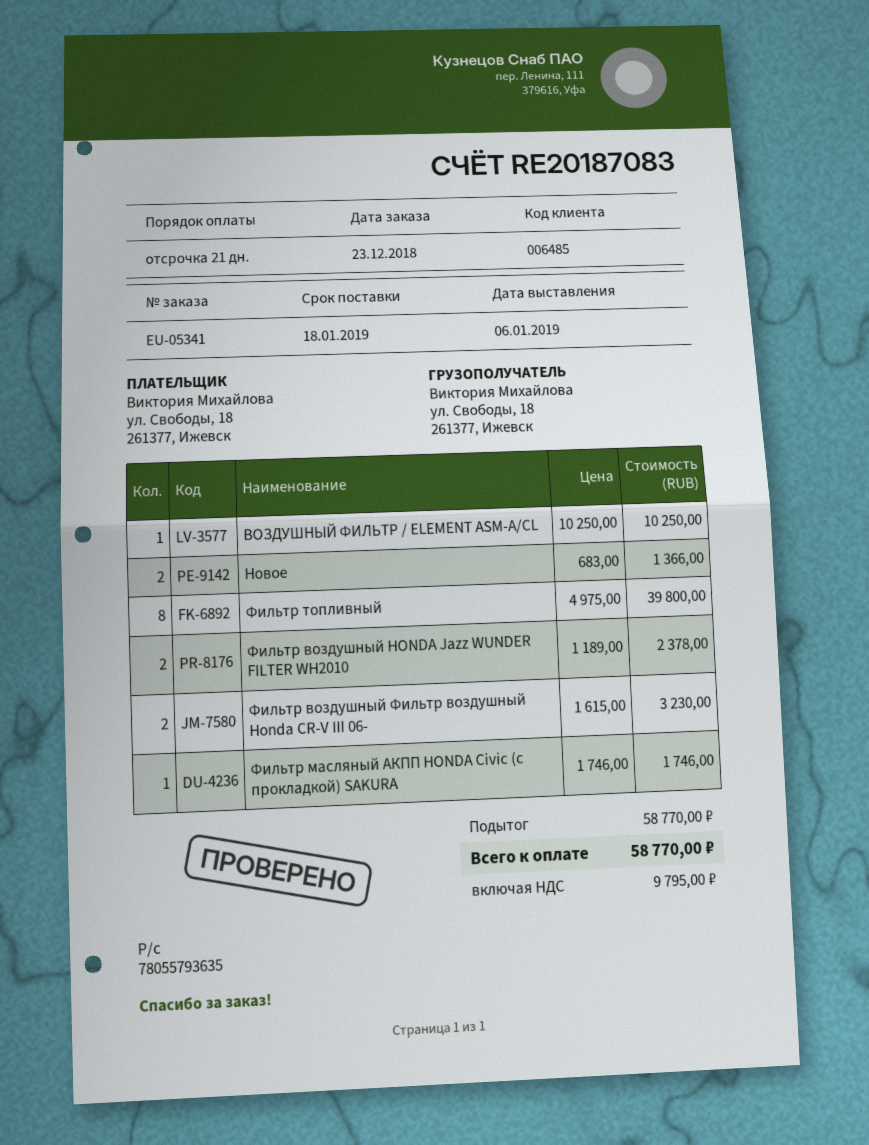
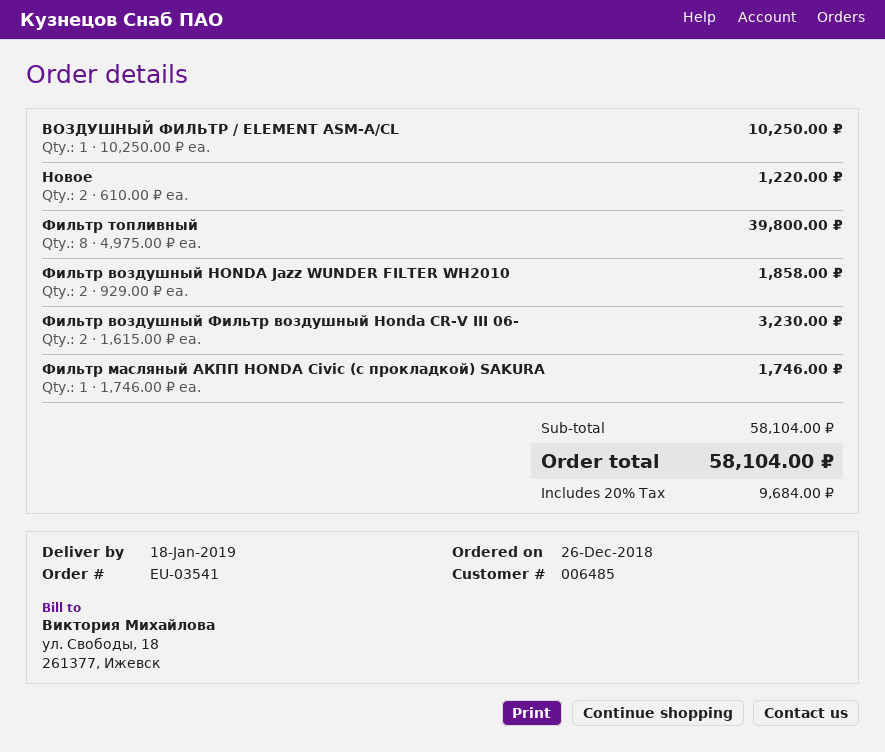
order number: EU-05341 -> EU-03541
order date: 2018-12-23 -> 2018-12-26
Новое: 2 x 683.00 = 1366.00 -> 2 x 610.00 = 1220.00
Фильтр воздушный HONDA Jazz WUNDER FILTER WH2010: 2 x 1189.00 = 2378.00 -> 2 x 929.00 = 1858.00
subtotal: 58770.00 -> 58104.00
tax: 9795.00 -> 9684.00
total: 58770.00 -> 58104.00

